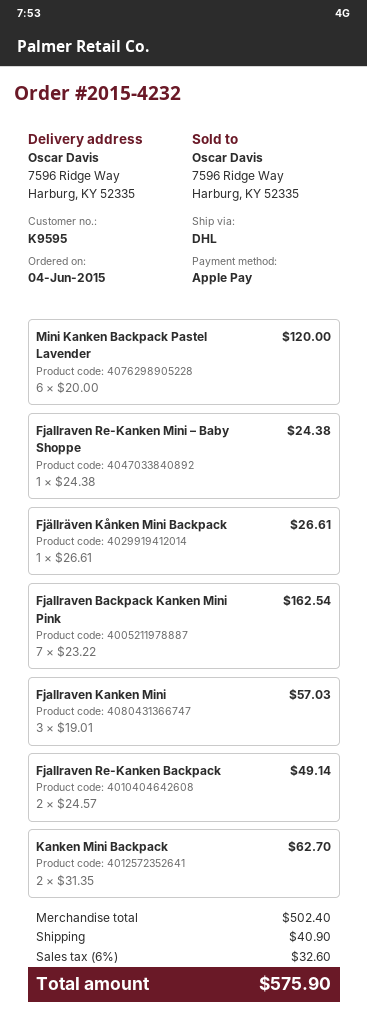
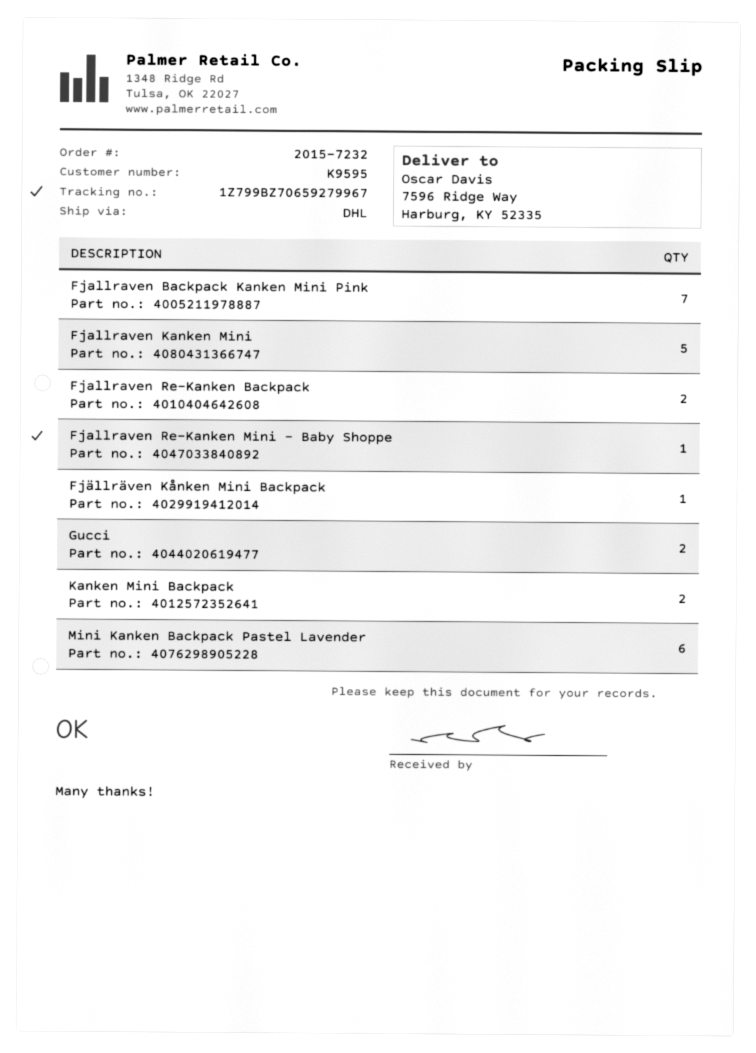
order number: 2015-4232 -> 2015-7232
Fjallraven Kanken Mini: 3 -> 5
Gucci: none -> 2

